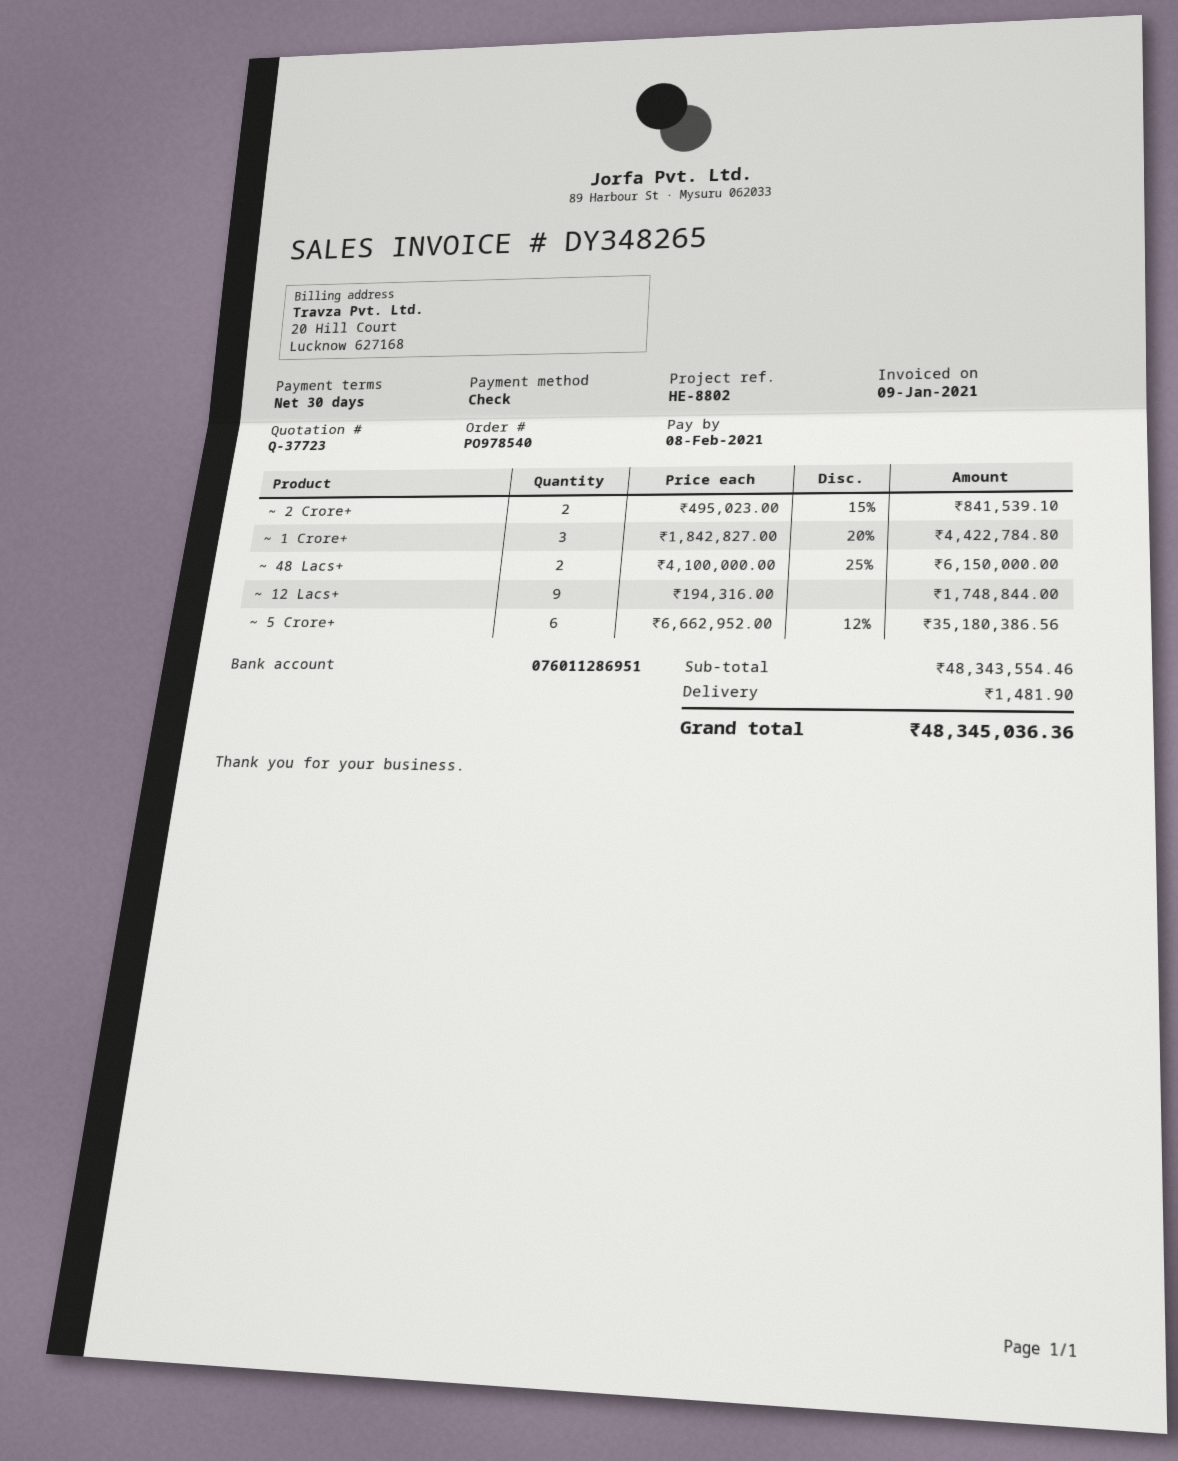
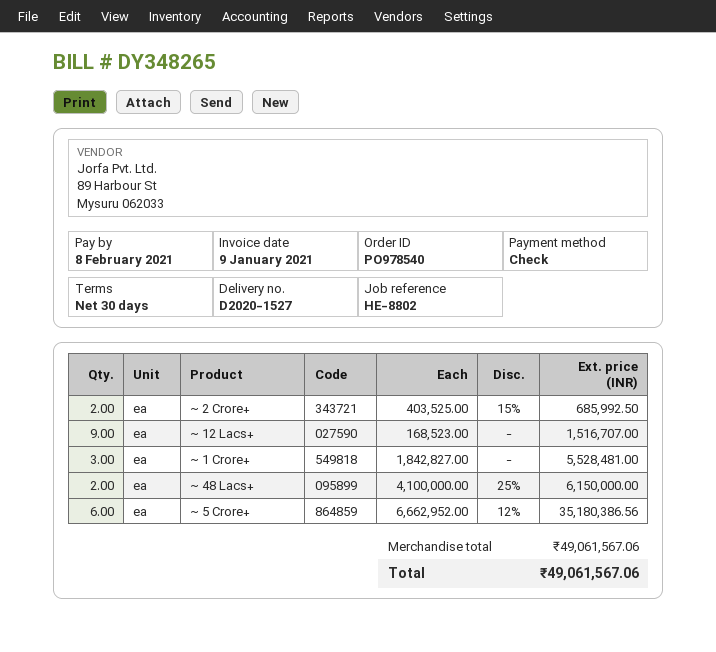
~ 2 Crore+: 2 x 495023.00 - 15% = 841539.10 -> 2 x 403525.00 - 15% = 685992.50
~ 1 Crore+: 3 x 1842827.00 - 20% = 4422784.80 -> 3 x 1842827.00 = 5528481.00
~ 12 Lacs+: 9 x 194316.00 = 1748844.00 -> 9 x 168523.00 = 1516707.00
subtotal: 48343554.46 -> 49061567.06
shipping: 1481.90 -> none
total: 48345036.36 -> 49061567.06

